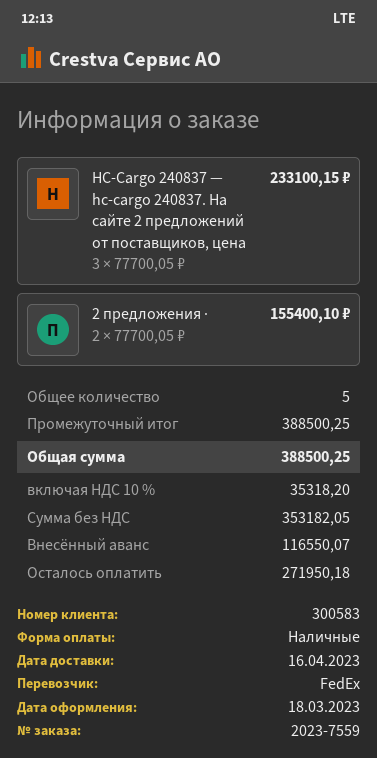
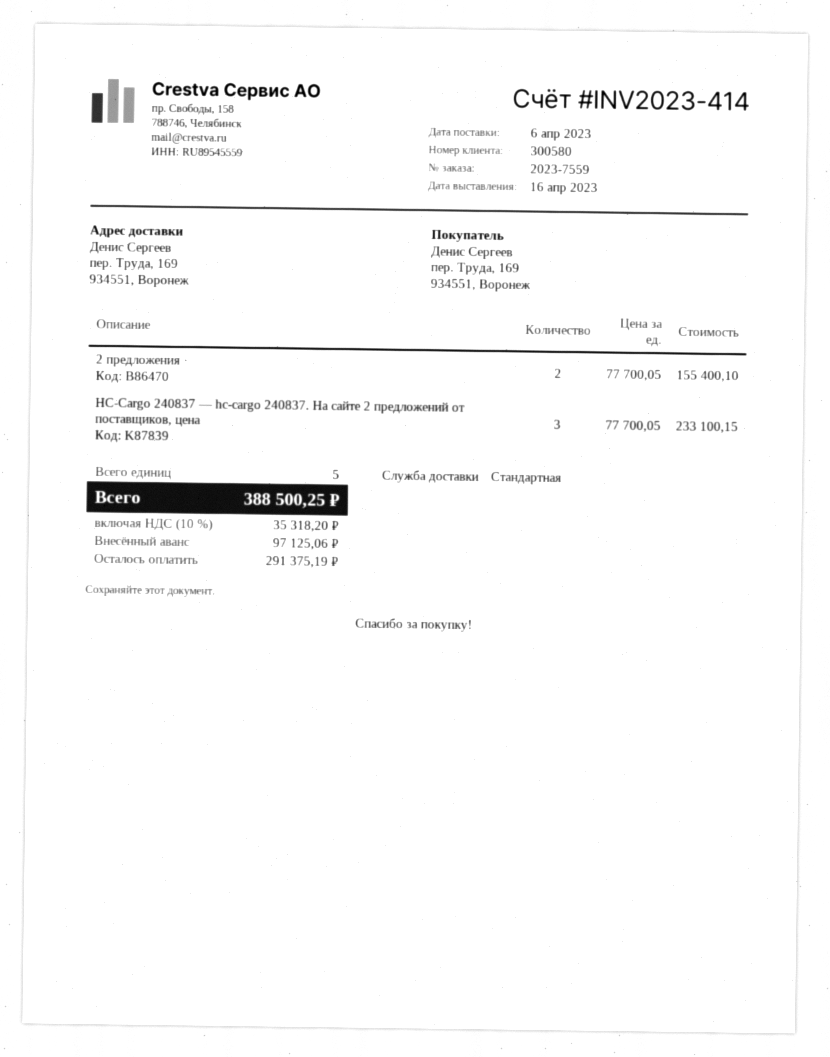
delivery date: 2023-04-16 -> 2023-04-06
customer number: 300583 -> 300580
shipping method: FedEx -> standard
deposit: 116550.07 -> 97125.06
balance: 271950.18 -> 291375.19

